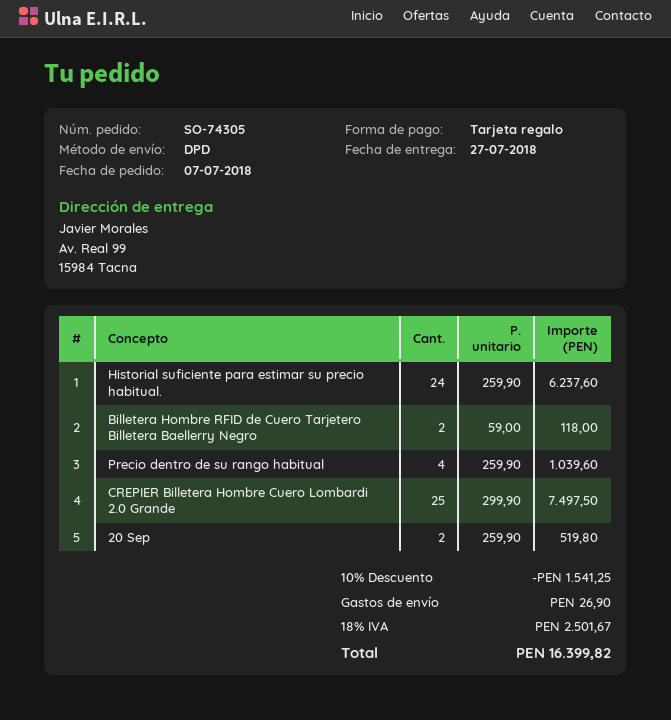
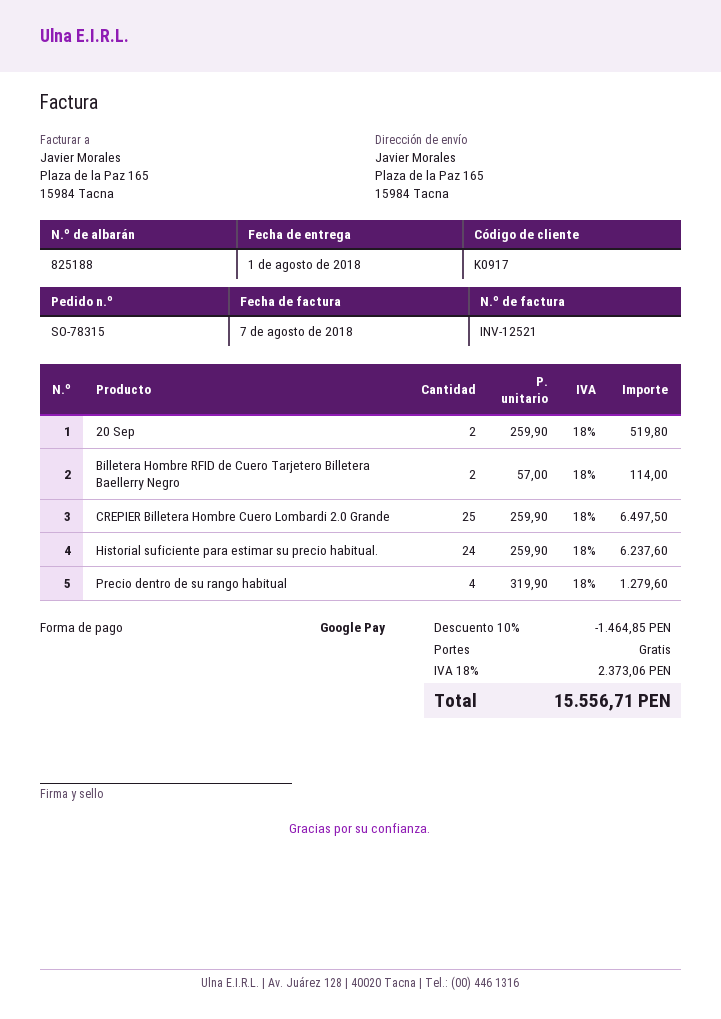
order number: SO-74305 -> SO-78315
delivery date: 2018-07-27 -> 2018-08-01
payment method: gift card -> Google Pay
ship to: Av. Real 99, 15984 Tacna -> Plaza de la Paz 165, 15984 Tacna
Billetera Hombre RFID de Cuero Tarjetero Billetera Baellerry Negro: 2 x 59.00 = 118.00 -> 2 x 57.00 = 114.00
Precio dentro de su rango habitual: 4 x 259.90 = 1039.60 -> 4 x 319.90 = 1279.60
CREPIER Billetera Hombre Cuero Lombardi 2.0 Grande: 25 x 299.90 = 7497.50 -> 25 x 259.90 = 6497.50
discount: 10% = 1541.25 -> 10% = 1464.85
shipping: 26.90 -> 0.00
tax: 18% = 2501.67 -> 18% = 2373.06
total: 16399.82 -> 15556.71

